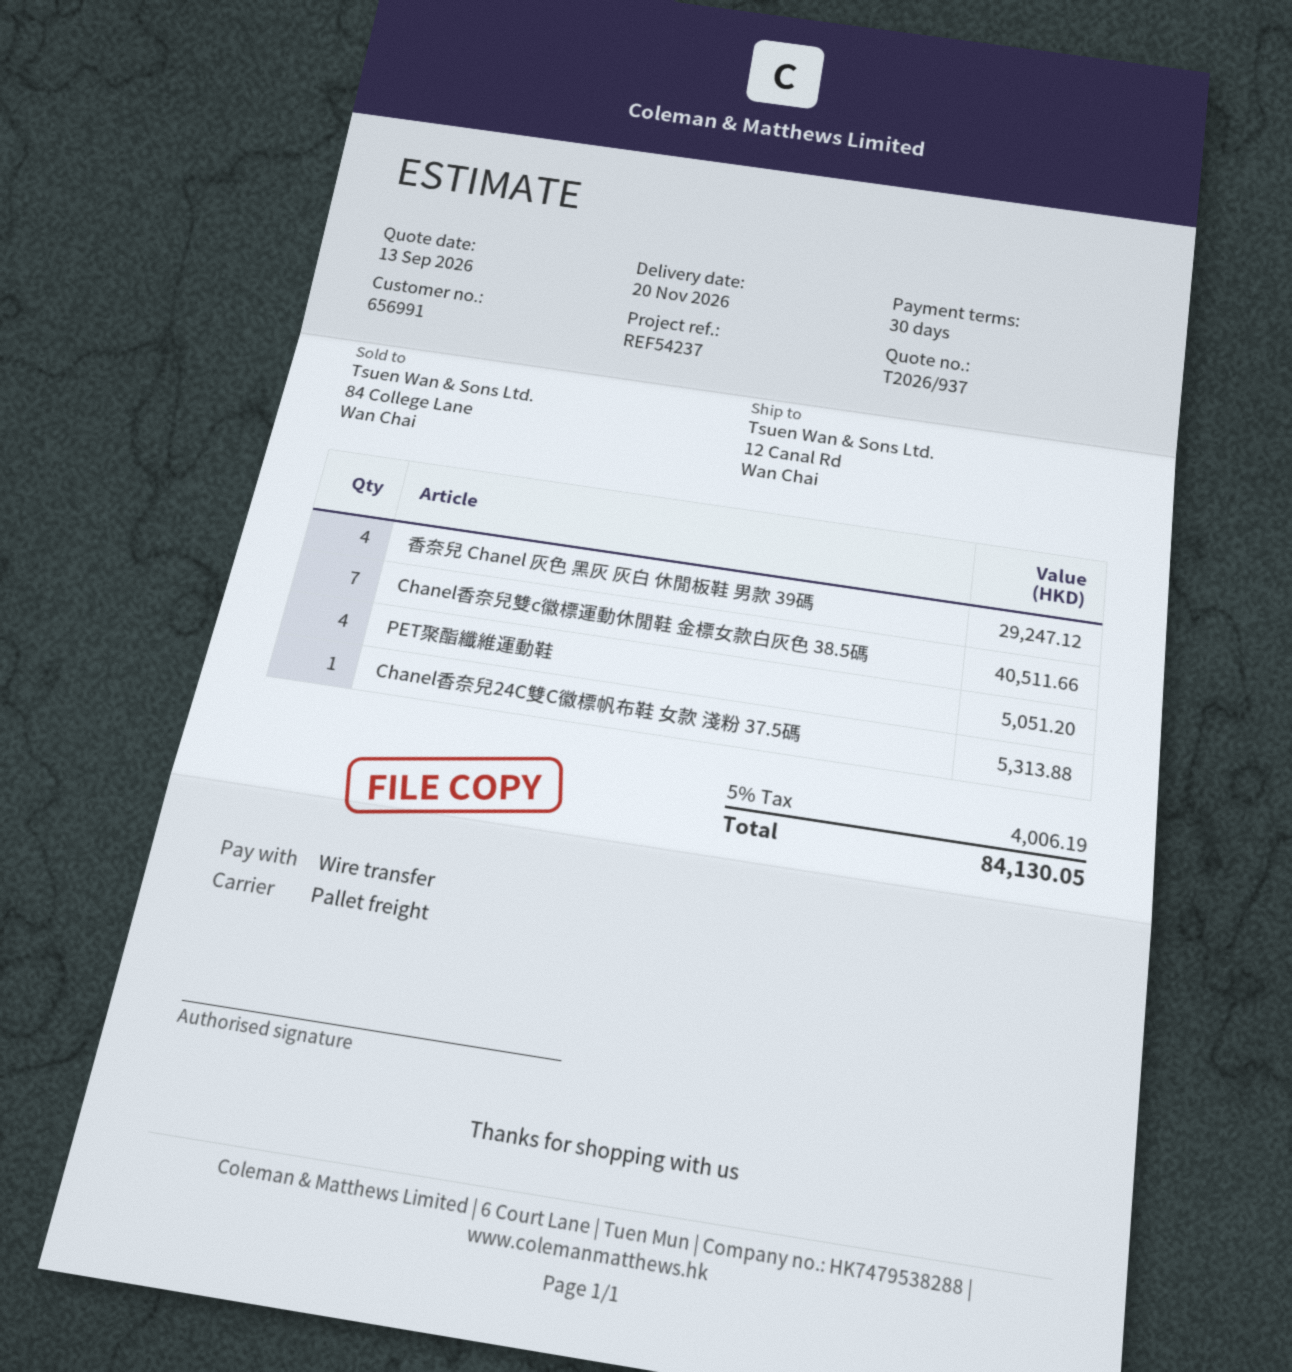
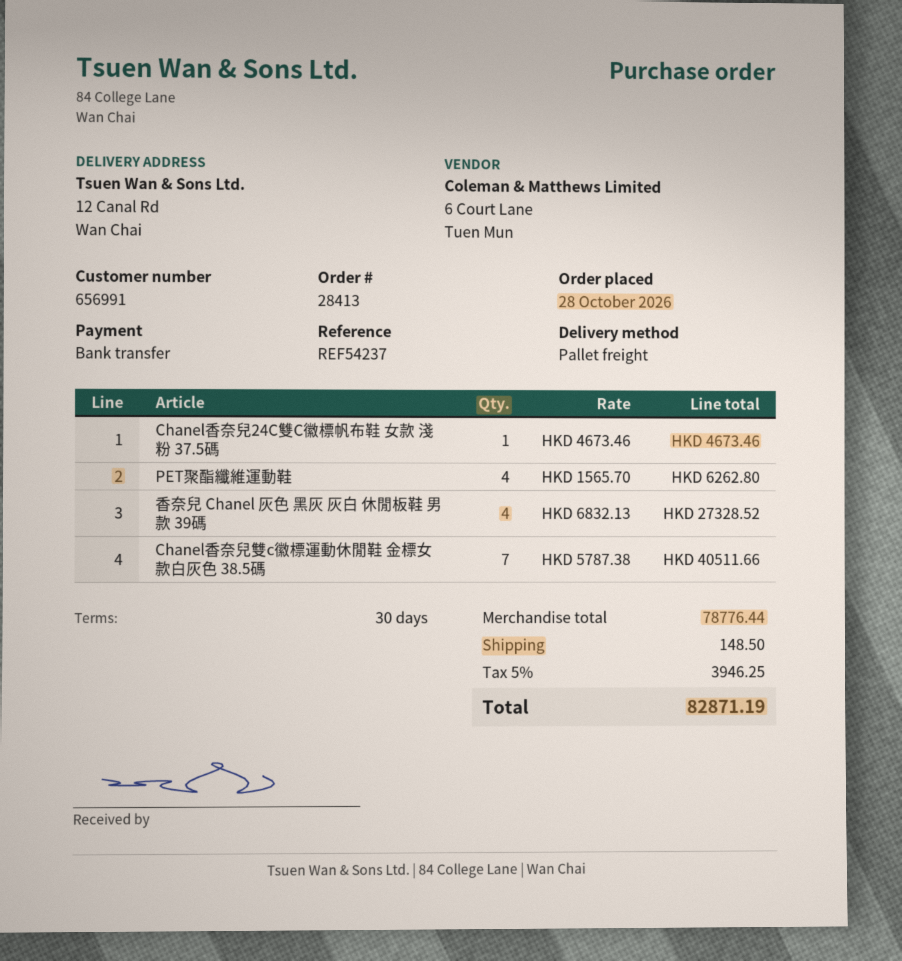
香奈兒 Chanel 灰色 黑灰 灰白 休閒板鞋 男款 39碼: 4 for 29247.12 -> 4 for 27328.52
PET聚酯纖維運動鞋: 4 for 5051.20 -> 4 for 6262.80
Chanel香奈兒24C雙C徽標帆布鞋 女款 淺粉 37.5碼: 1 for 5313.88 -> 1 for 4673.46
shipping: none -> 148.50
tax: 5% = 4006.19 -> 5% = 3946.25
total: 84130.05 -> 82871.19

